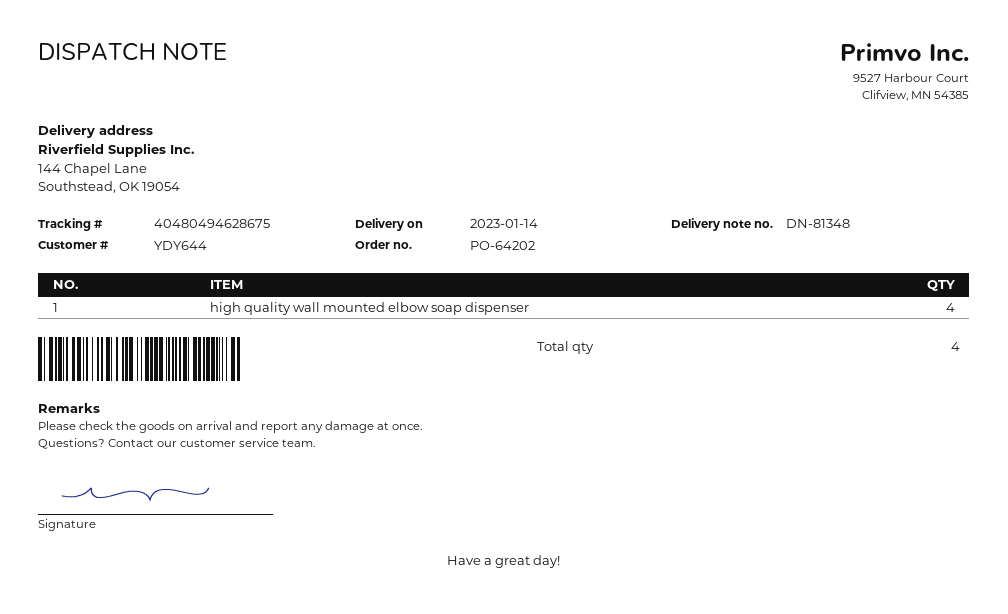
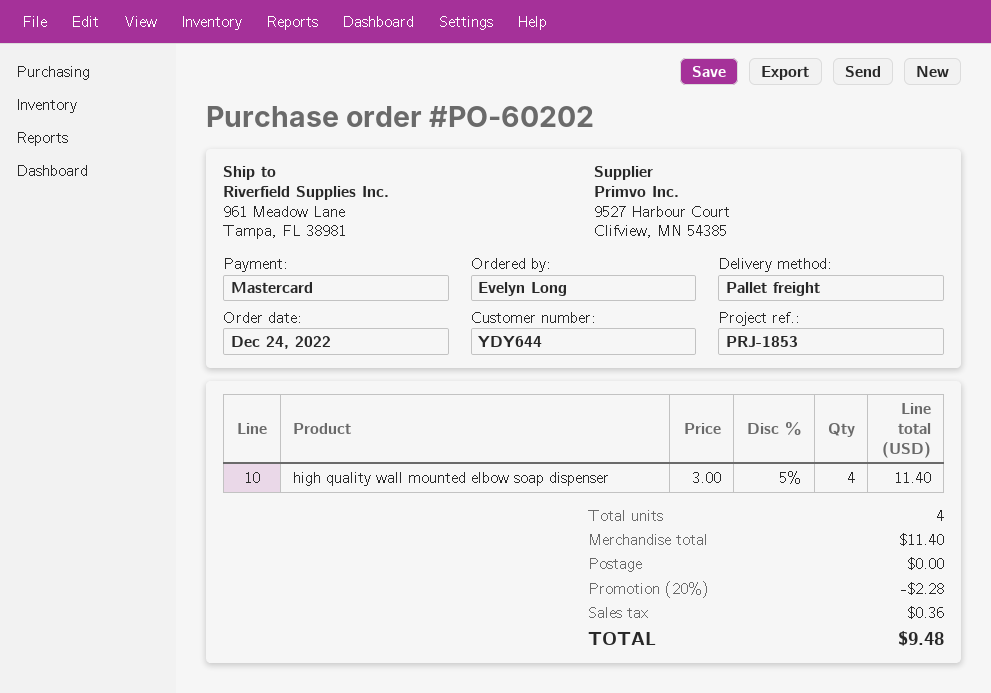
order number: PO-64202 -> PO-60202
ship to: 144 Chapel Lane, Southstead, OK 19054 -> 961 Meadow Lane, Tampa, FL 38981

